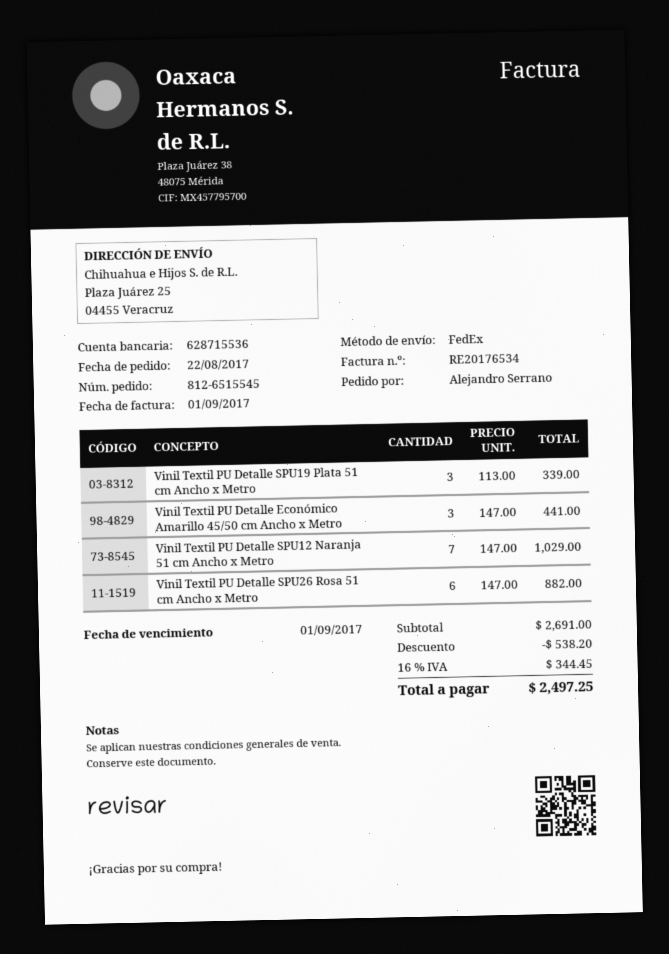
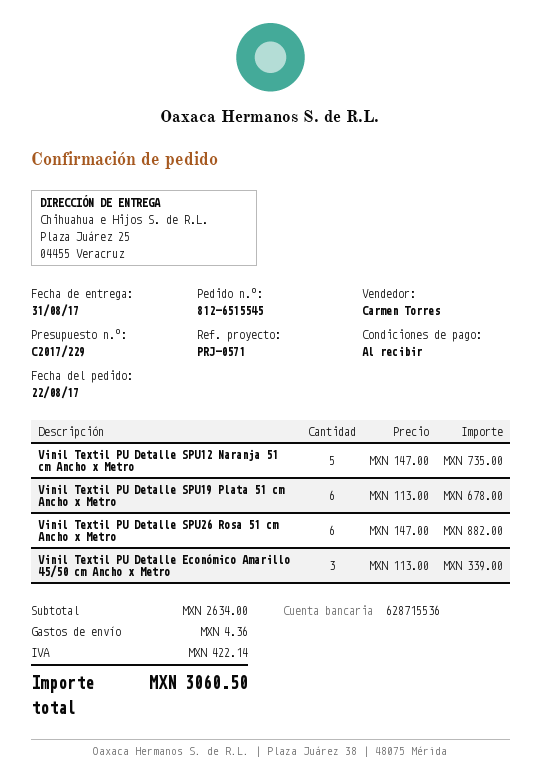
Vinil Textil PU Detalle SPU19 Plata 51 cm Ancho x Metro: 3 x 113.00 = 339.00 -> 6 x 113.00 = 678.00
Vinil Textil PU Detalle Económico Amarillo 45/50 cm Ancho x Metro: 3 x 147.00 = 441.00 -> 3 x 113.00 = 339.00
Vinil Textil PU Detalle SPU12 Naranja 51 cm Ancho x Metro: 7 x 147.00 = 1029.00 -> 5 x 147.00 = 735.00
subtotal: 2691.00 -> 2634.00
discount: 538.20 -> none
shipping: none -> 4.36
tax: 344.45 -> 422.14
total: 2497.25 -> 3060.50

